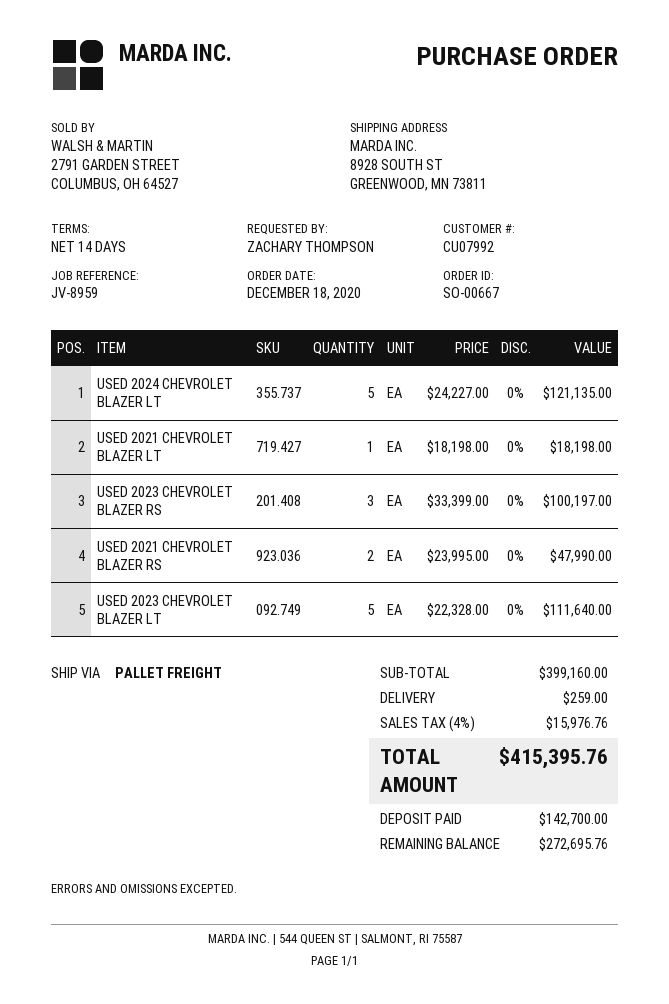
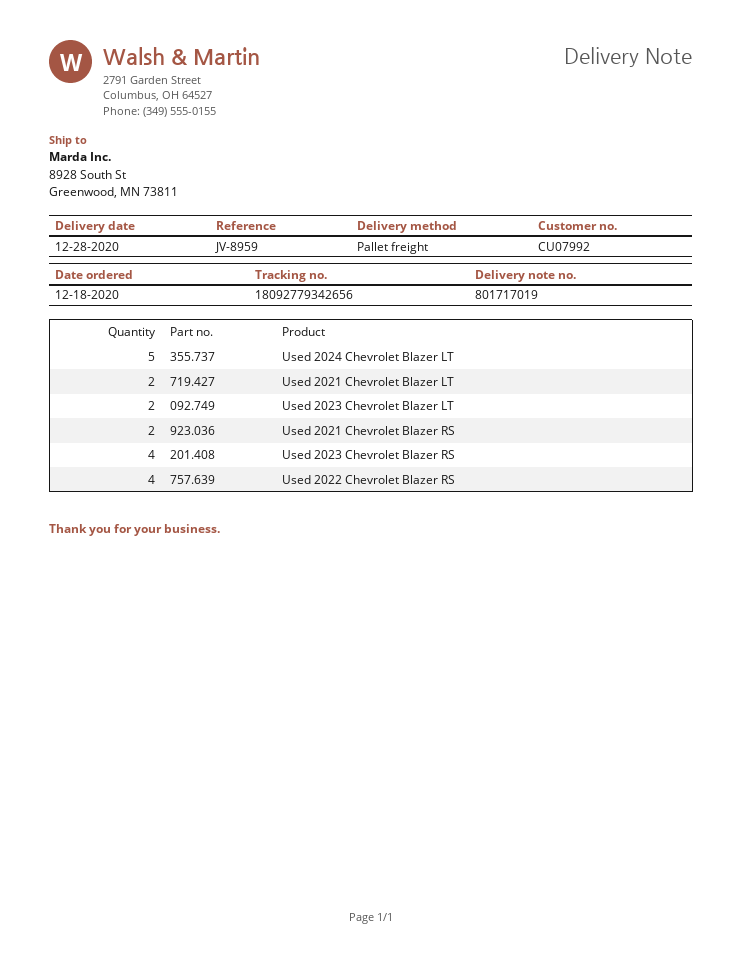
USED 2021 CHEVROLET BLAZER LT: 1 -> 2
USED 2023 CHEVROLET BLAZER RS: 3 -> 4
USED 2023 CHEVROLET BLAZER LT: 5 -> 2
Used 2022 Chevrolet Blazer RS: none -> 4

